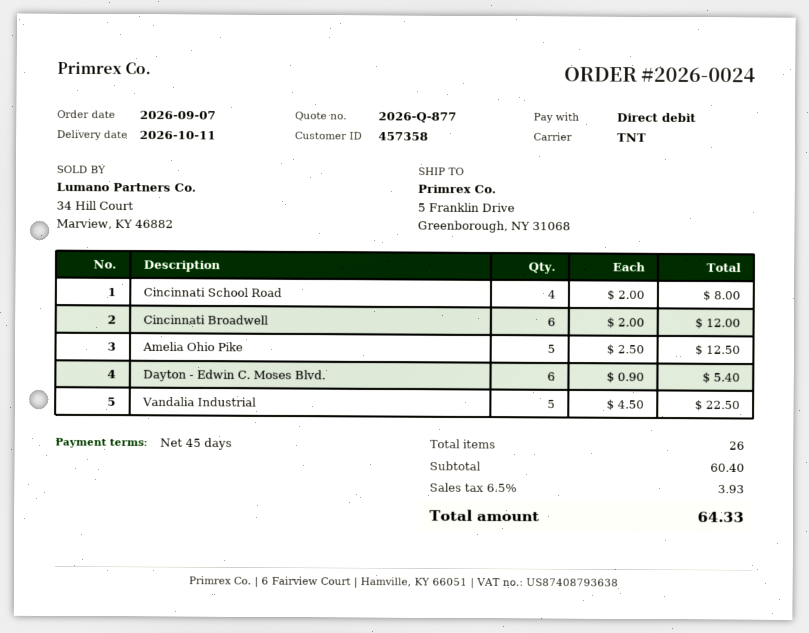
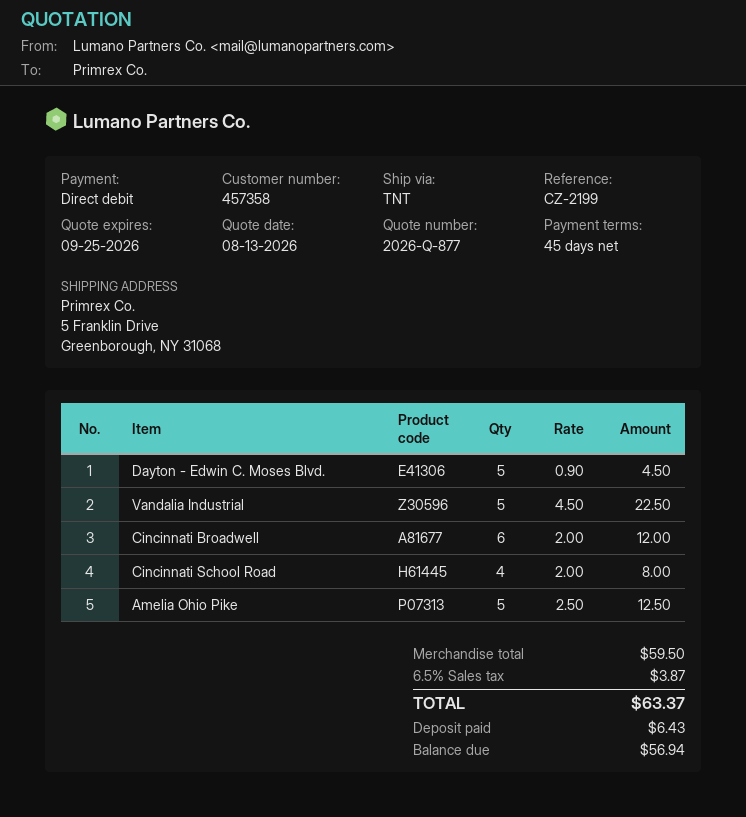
Dayton - Edwin C. Moses Blvd.: 6 x 0.90 = 5.40 -> 5 x 0.90 = 4.50
subtotal: 60.40 -> 59.50
tax: 6.5% = 3.93 -> 6.5% = 3.87
total: 64.33 -> 63.37

